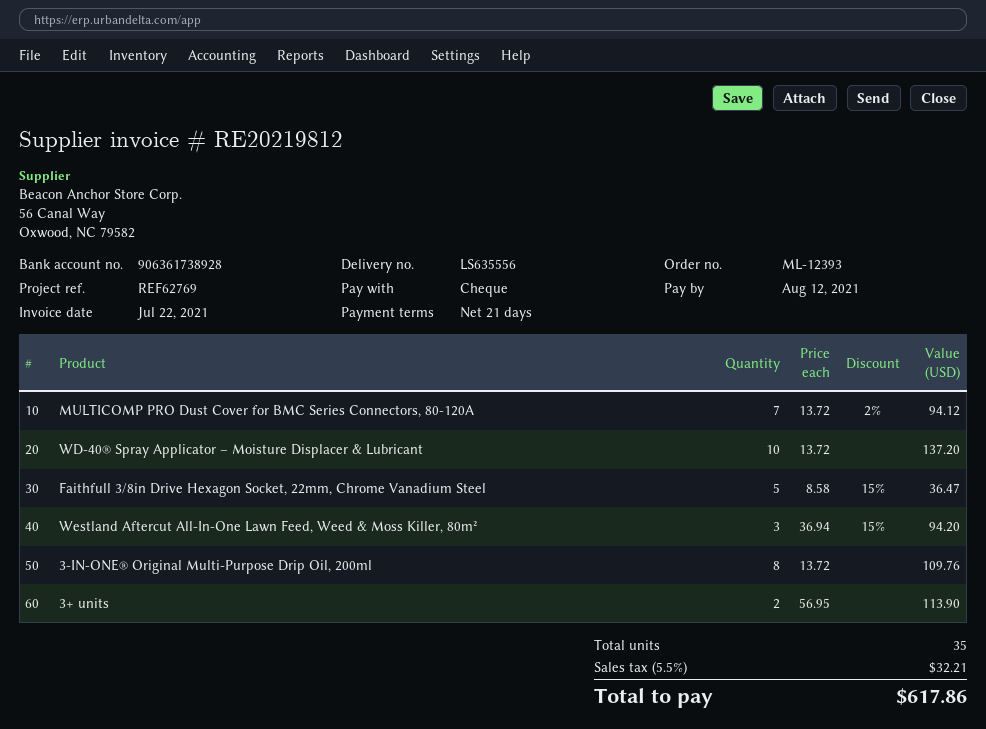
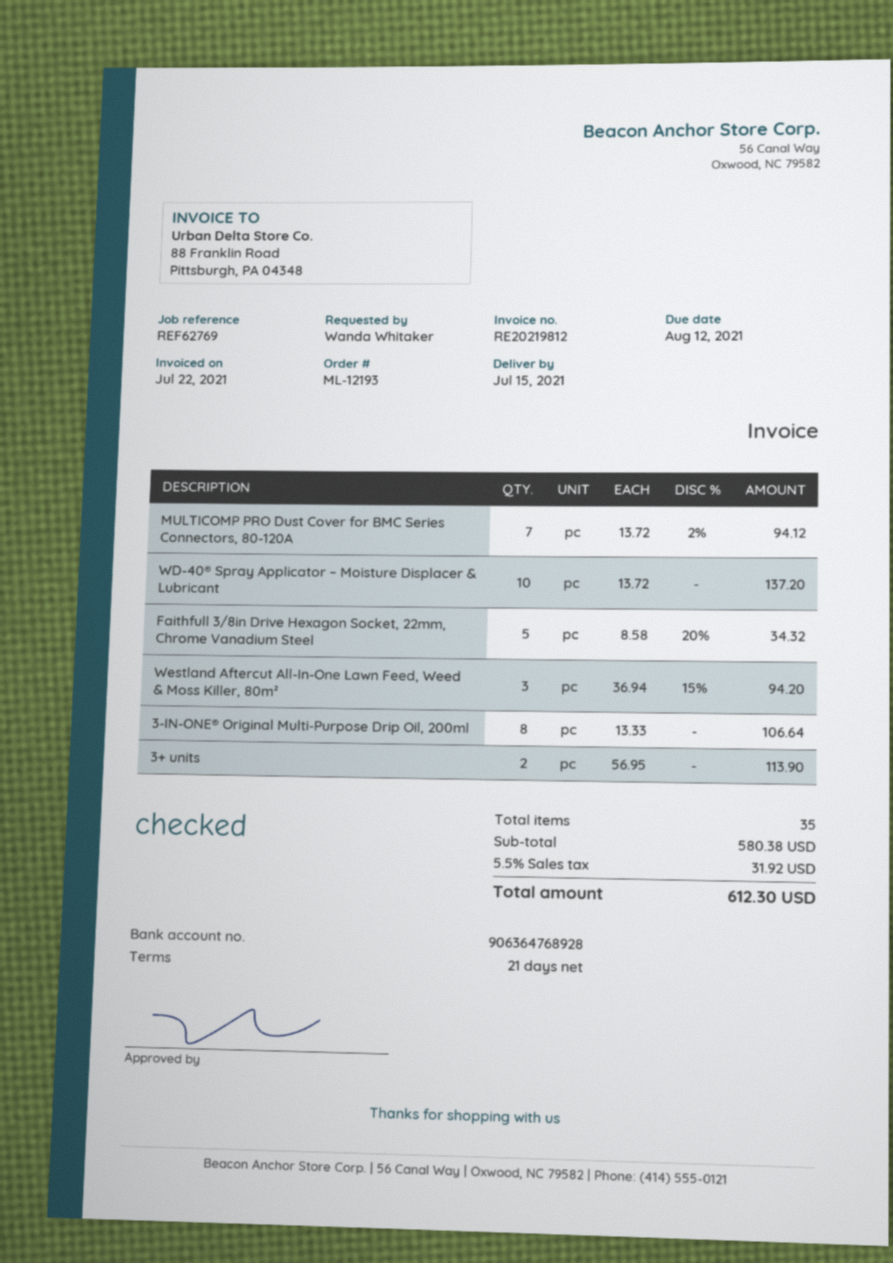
order number: ML-12393 -> ML-12193
bank account: 906361738928 -> 906364768928
Faithfull 3/8in Drive Hexagon Socket, 22mm, Chrome Vanadium Steel: 5 x 8.58 - 15% = 36.47 -> 5 x 8.58 - 20% = 34.32
3-IN-ONE® Original Multi-Purpose Drip Oil, 200ml: 8 x 13.72 = 109.76 -> 8 x 13.33 = 106.64
tax: 5.5% = 32.21 -> 5.5% = 31.92
total: 617.86 -> 612.30

